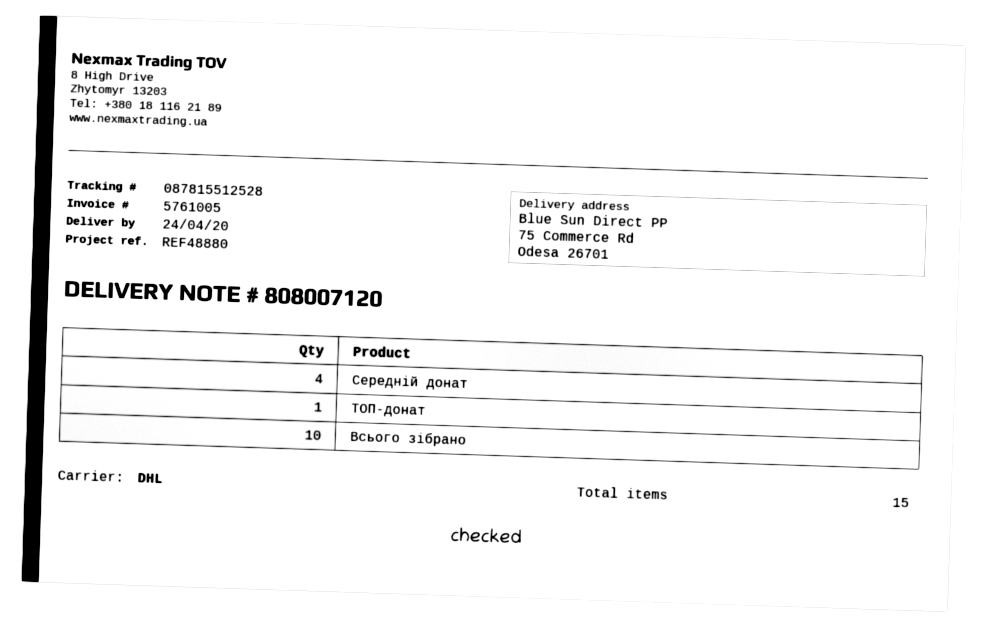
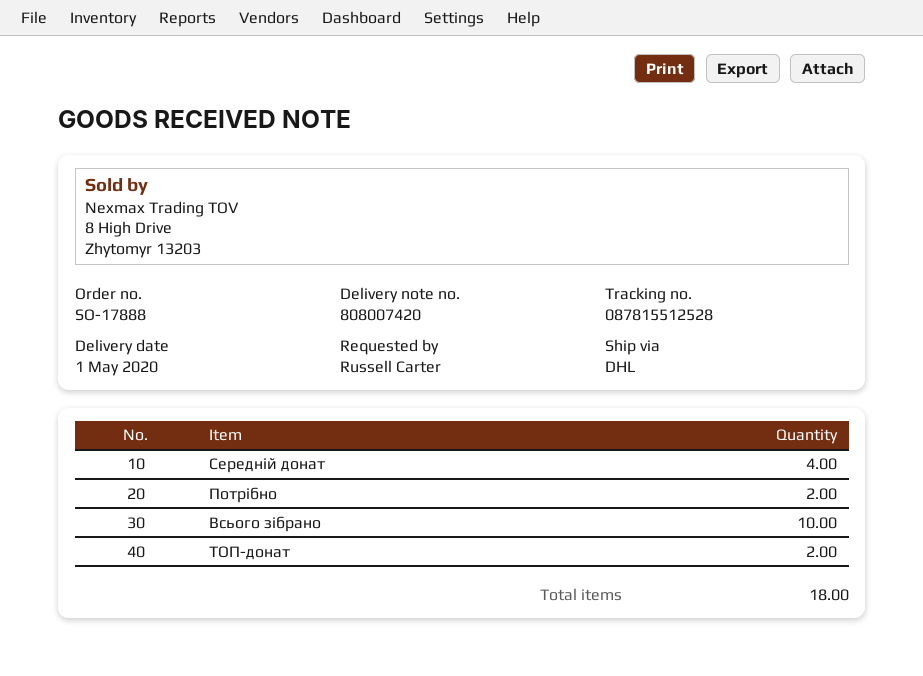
delivery note number: 808007120 -> 808007420
delivery date: 2020-04-24 -> 2020-05-01
ТОП-донат: 1 -> 2
Потрібно: none -> 2
total quantity: 15 -> 18

